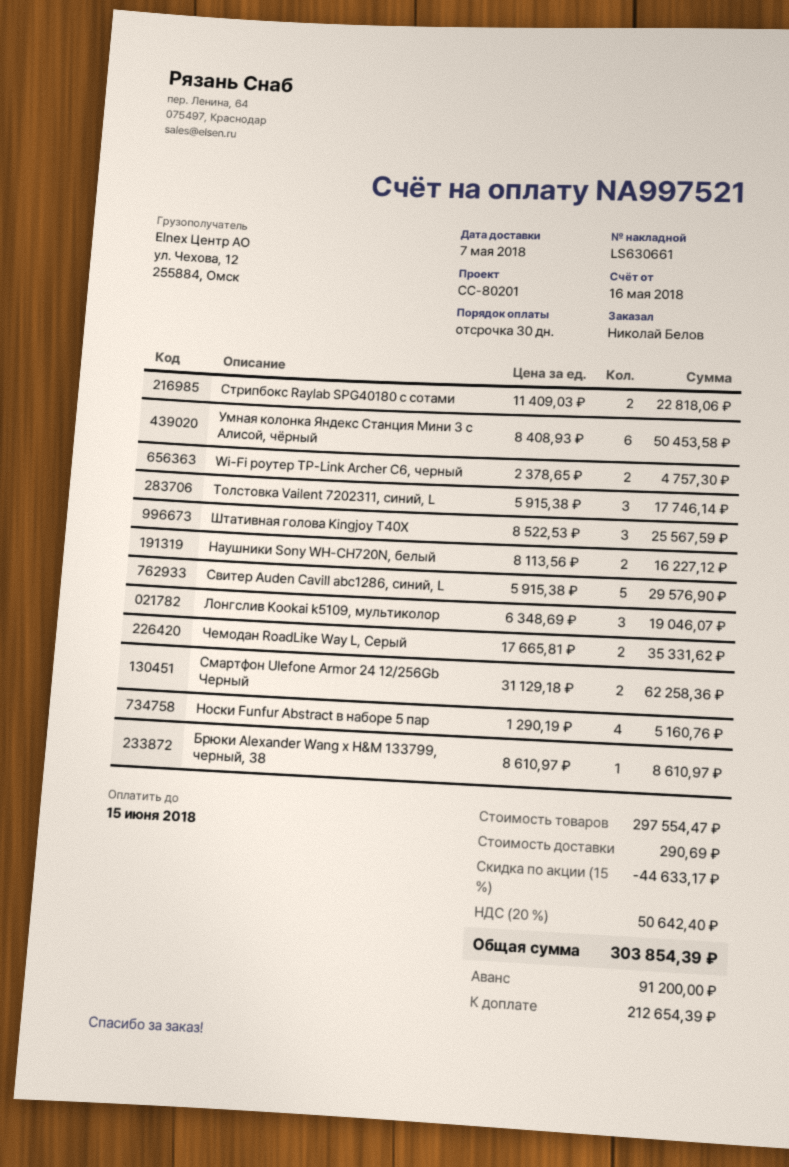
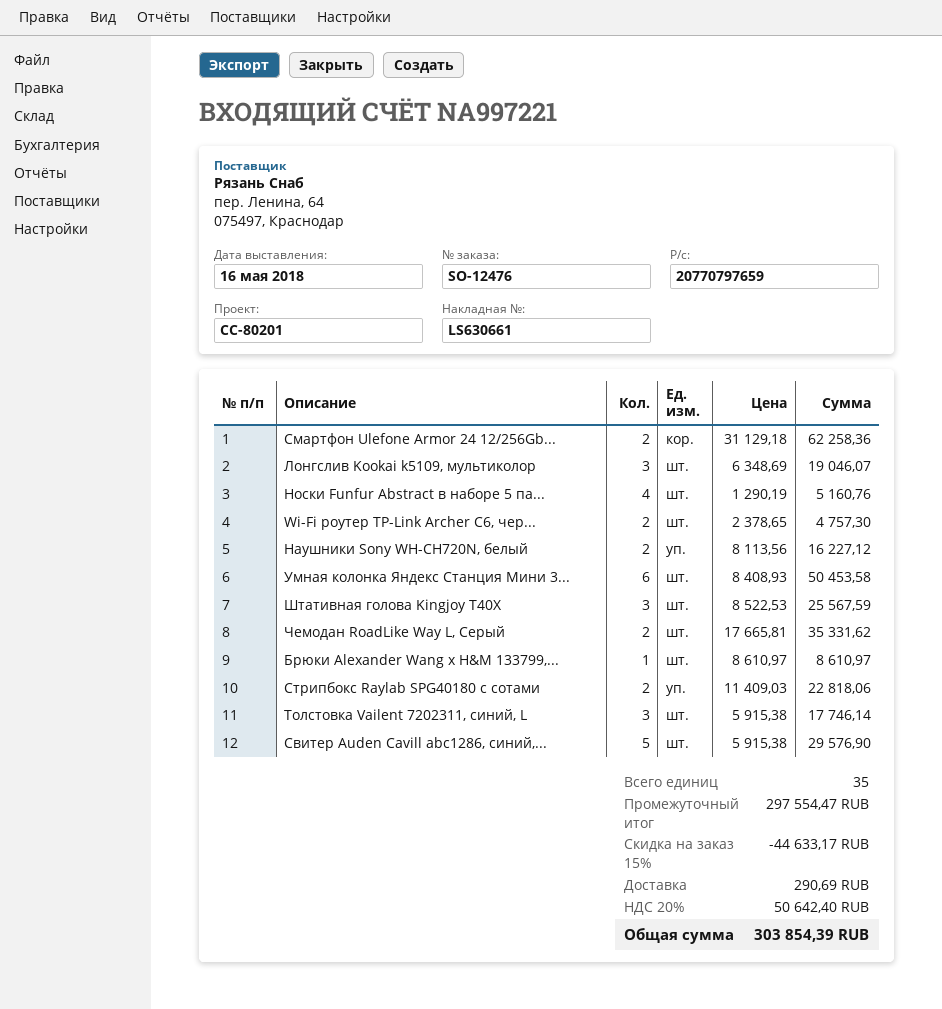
invoice number: NA997521 -> NA997221

